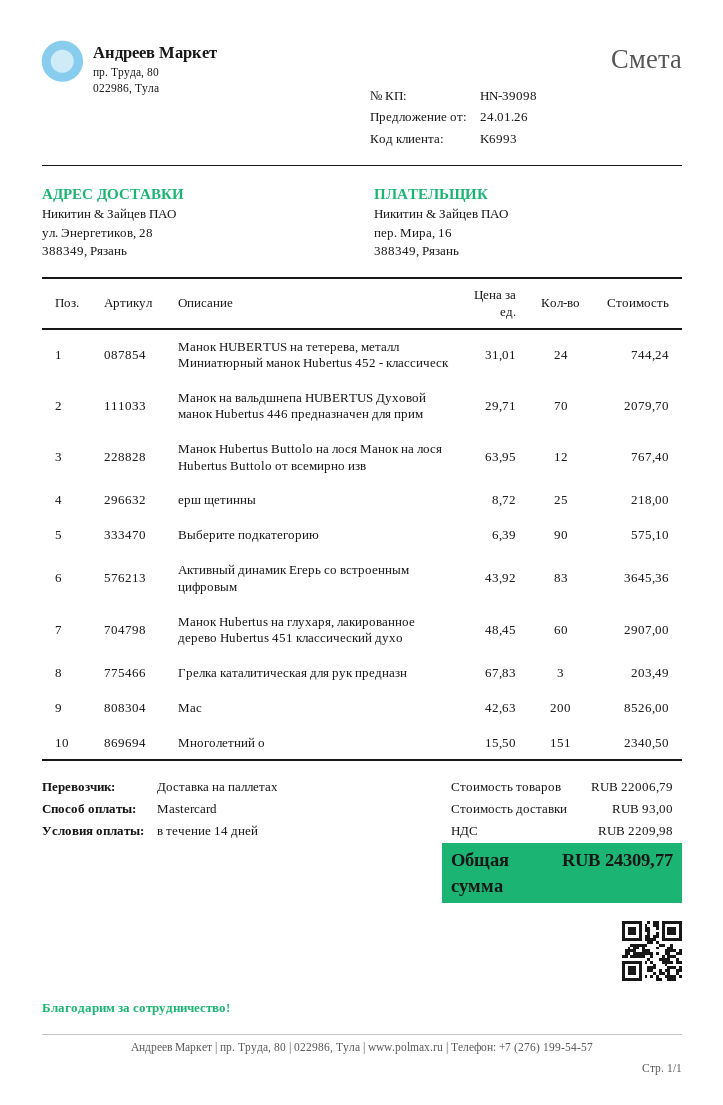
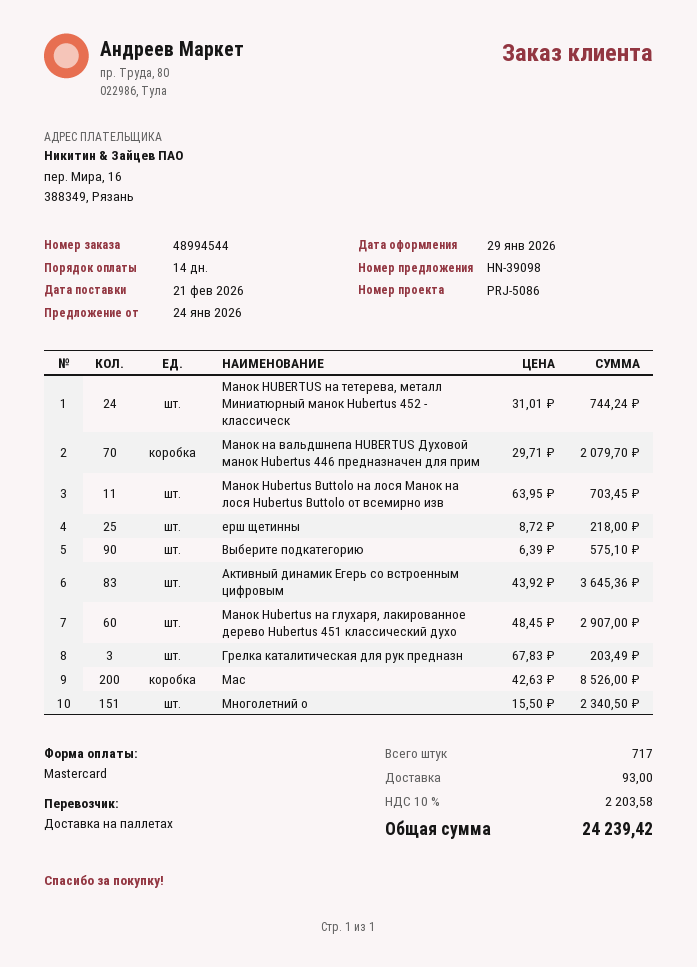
Манок Hubertus Buttolo на лося Манок на лося Hubertus Buttolo от всемирно изв: 12 x 63.95 = 767.40 -> 11 x 63.95 = 703.45
tax: 2209.98 -> 2203.58
total: 24309.77 -> 24239.42

